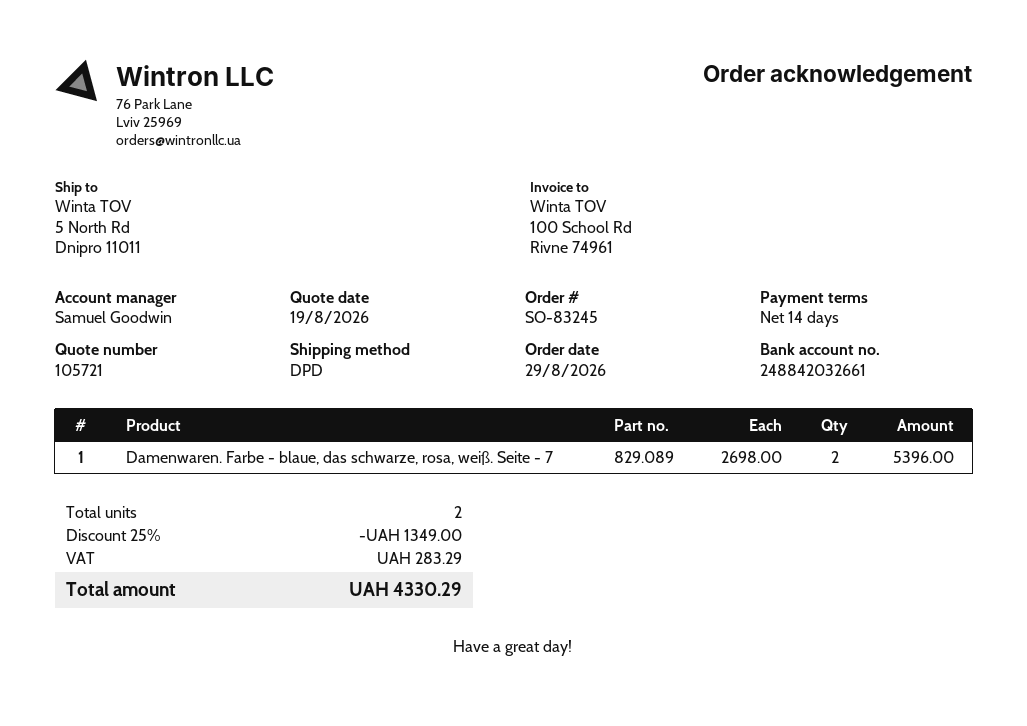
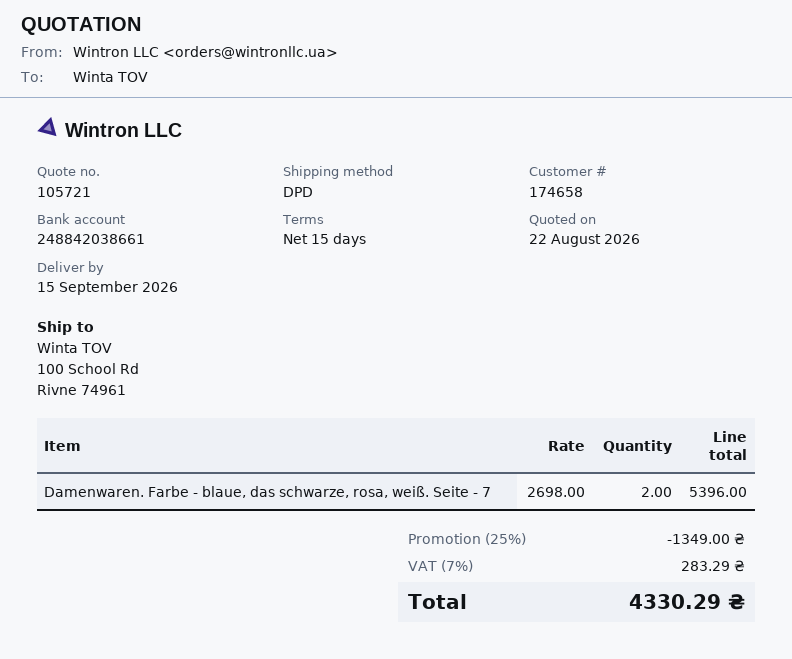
quote date: 2026-08-19 -> 2026-08-22
payment terms: 14 days -> 15 days
bank account: 248842032661 -> 248842038661
ship to: 5 North Rd, Dnipro 11011 -> 100 School Rd, Rivne 74961

